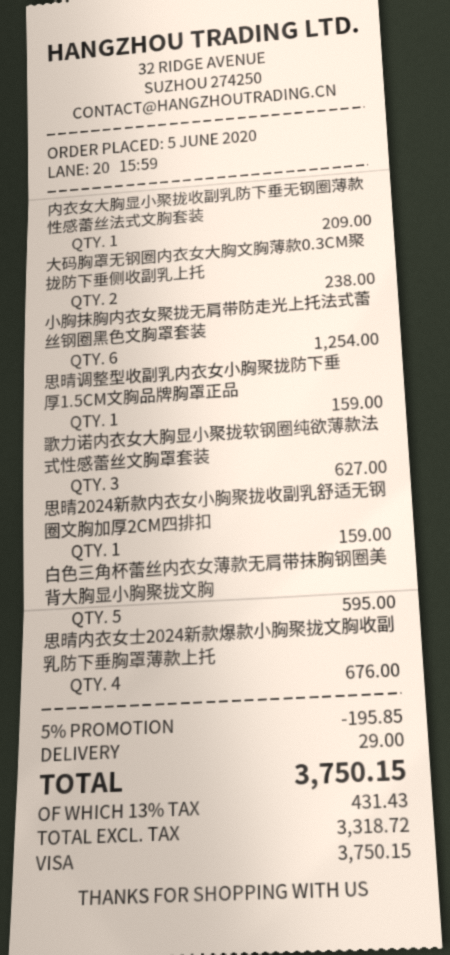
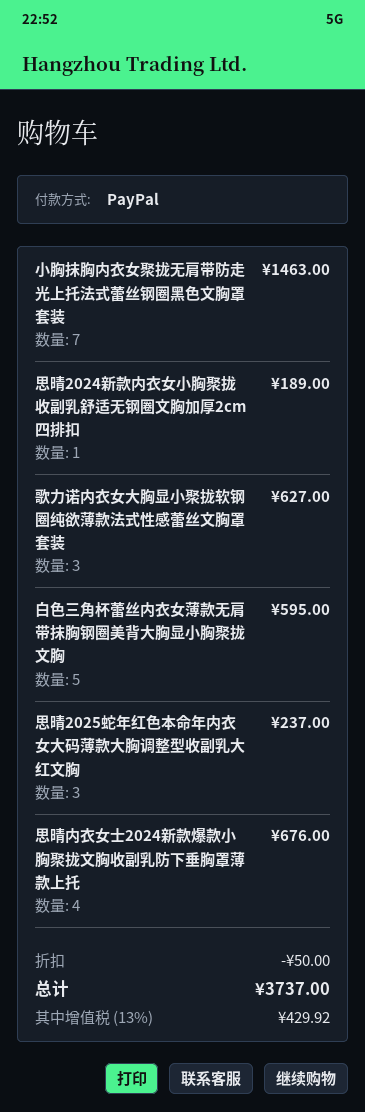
payment method: Visa -> PayPal
内衣女大胸显小聚拢收副乳防下垂无钢圈薄款性感蕾丝法式文胸套装: 1 for 209.00 -> none
大码胸罩无钢圈内衣女大胸文胸薄款0.3CM聚拢防下垂侧收副乳上托: 2 for 238.00 -> none
小胸抹胸内衣女聚拢无肩带防走光上托法式蕾丝钢圈黑色文胸罩套装: 6 for 1254.00 -> 7 for 1463.00
思晴调整型收副乳内衣女小胸聚拢防下垂厚1.5CM文胸品牌胸罩正品: 1 for 159.00 -> none
思晴2024新款内衣女小胸聚拢收副乳舒适无钢圈文胸加厚2CM四排扣: 1 for 159.00 -> 1 for 189.00
思晴2025蛇年红色本命年内衣女大码薄款大胸调整型收副乳大红文胸: none -> 3 for 237.00
discount: 195.85 -> 50.00
shipping: 29.00 -> none
tax: 13% = 431.43 -> 13% = 429.92
total: 3750.15 -> 3737.00

